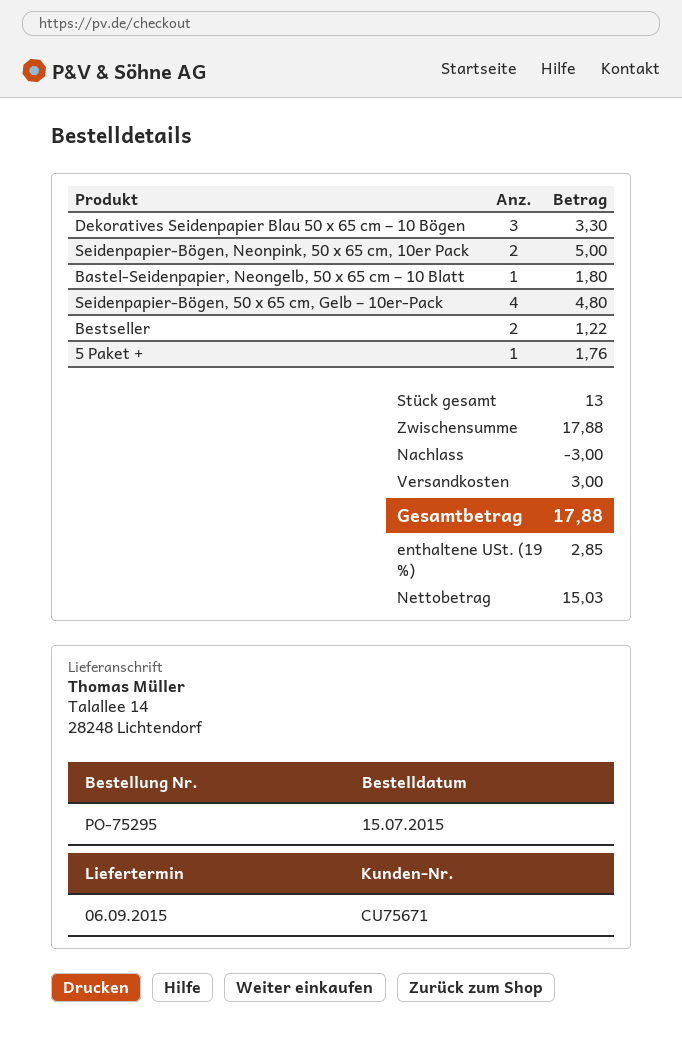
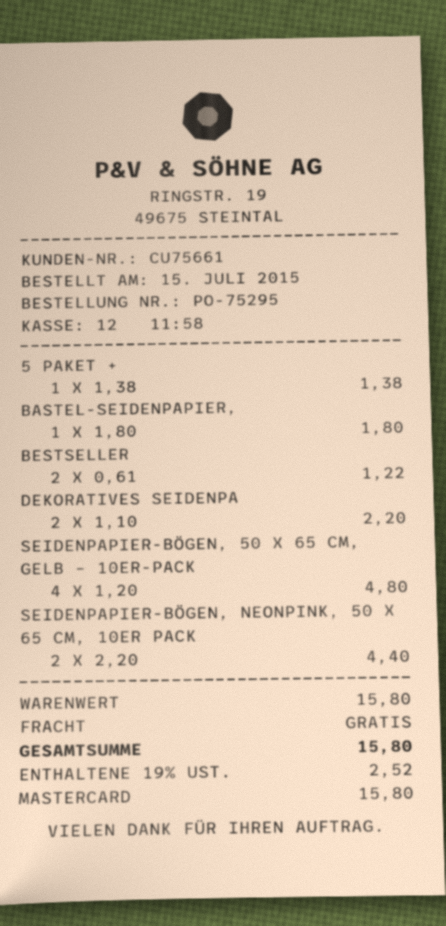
customer number: CU75671 -> CU75661
Dekoratives Seidenpapier Blau 50 x 65 cm – 10 Bögen: 3 for 3.30 -> 2 for 2.20
Seidenpapier-Bögen, Neonpink, 50 x 65 cm, 10er Pack: 2 for 5.00 -> 2 for 4.40
5 Paket +: 1 for 1.76 -> 1 for 1.38
subtotal: 17.88 -> 15.80
discount: 3.00 -> none
shipping: 3.00 -> 0.00
tax: 19% = 2.85 -> 19% = 2.52
total: 17.88 -> 15.80

